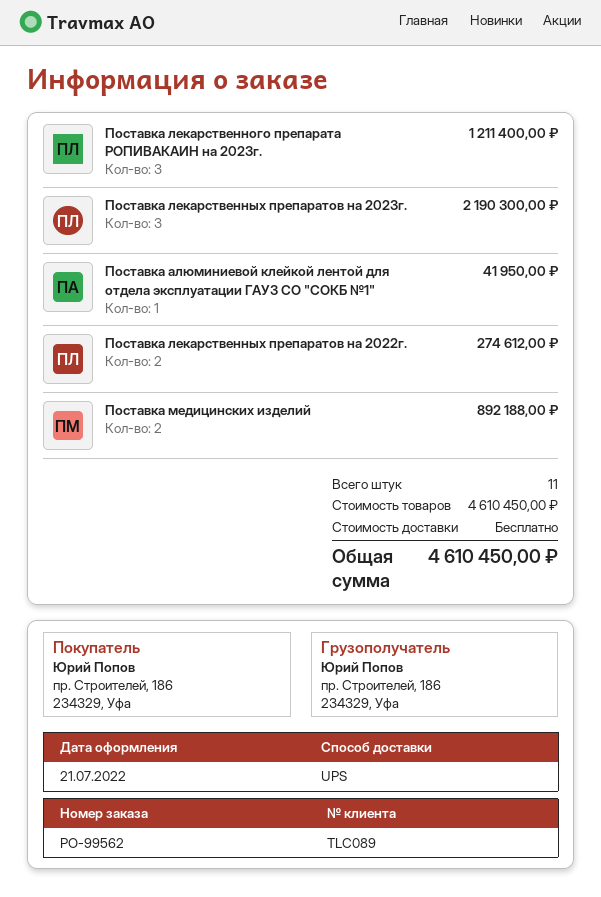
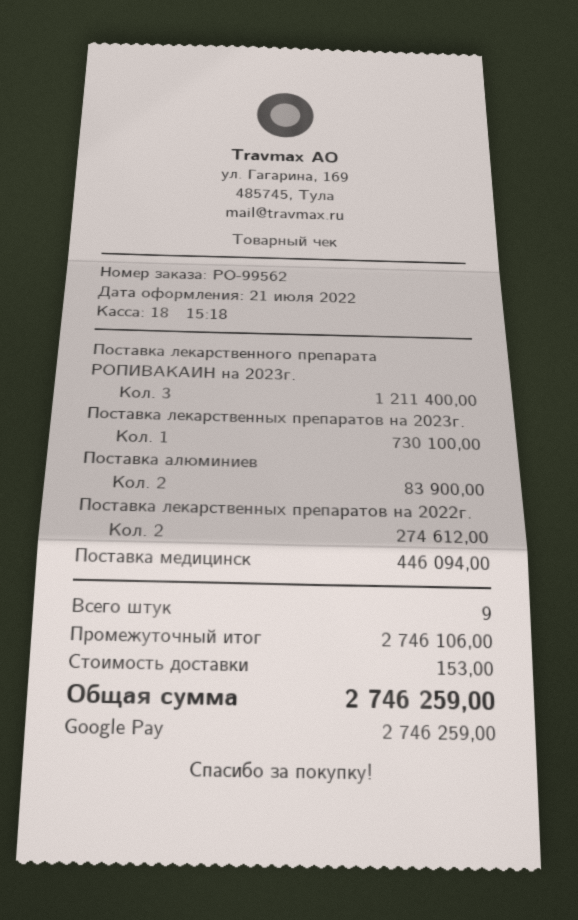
Поставка лекарственных препаратов на 2023г.: 3 for 2190300.00 -> 1 for 730100.00
Поставка алюминиевой клейкой лентой для отдела эксплуатации ГАУЗ СО "СОКБ №1": 1 for 41950.00 -> 2 for 83900.00
Поставка медицинских изделий: 2 for 892188.00 -> 1 for 446094.00
total quantity: 11 -> 9
subtotal: 4610450.00 -> 2746106.00
shipping: 0.00 -> 153.00
total: 4610450.00 -> 2746259.00

